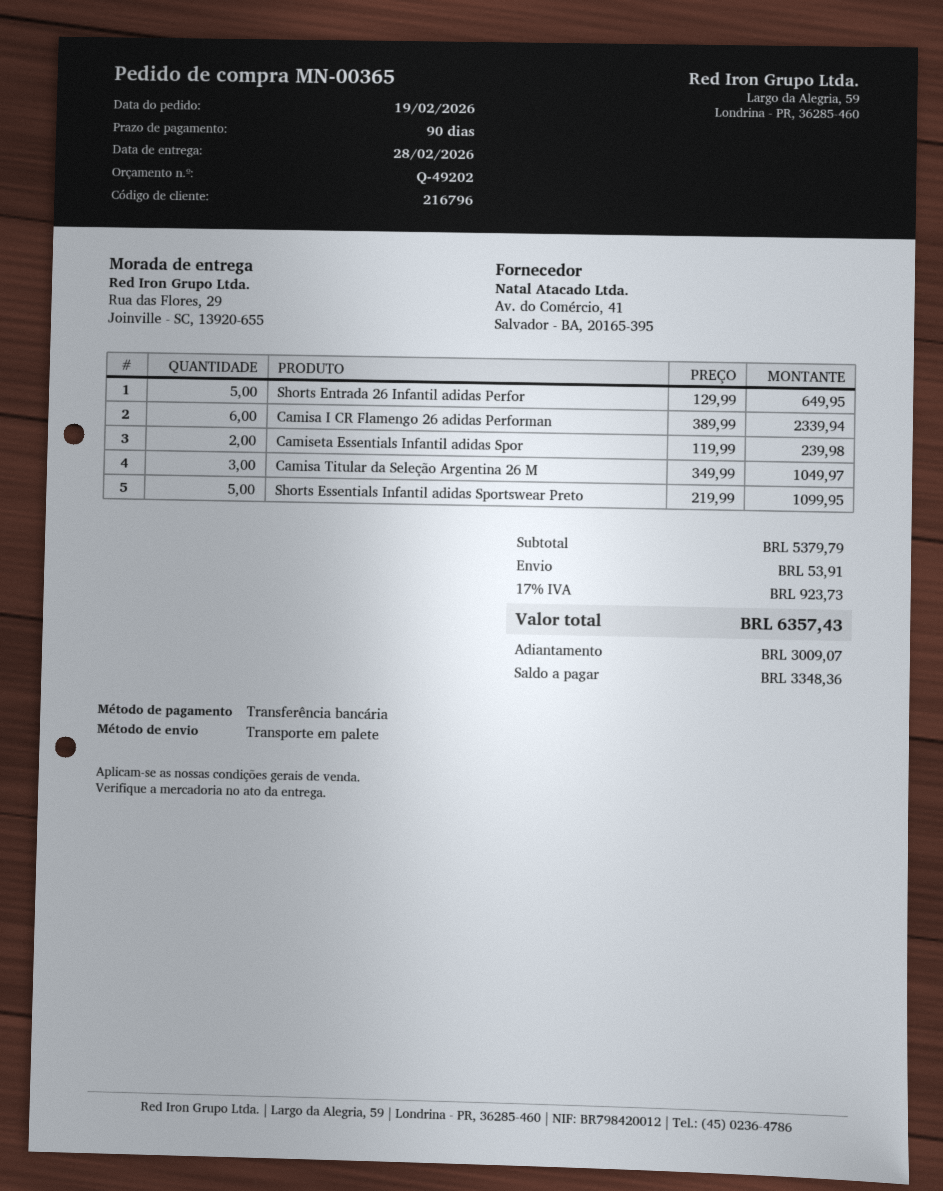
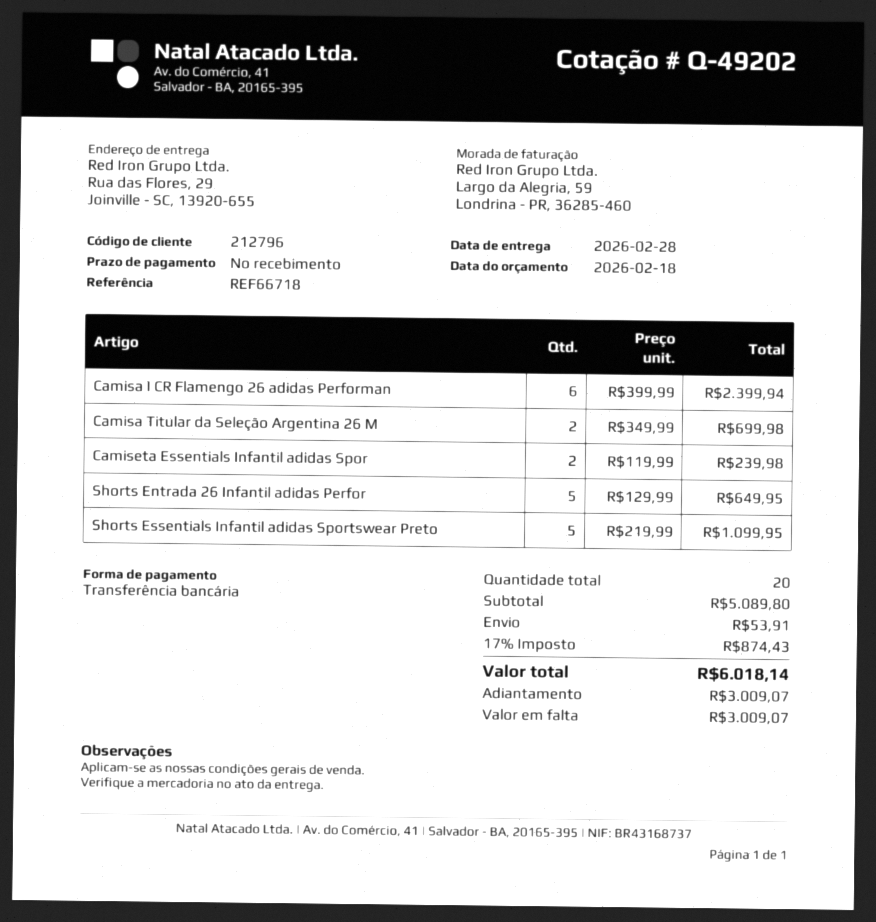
payment terms: 90 days -> on receipt
customer number: 216796 -> 212796
Camisa I CR Flamengo 26 adidas Performan: 6 x 389.99 = 2339.94 -> 6 x 399.99 = 2399.94
Camisa Titular da Seleção Argentina 26 M: 3 x 349.99 = 1049.97 -> 2 x 349.99 = 699.98
subtotal: 5379.79 -> 5089.80
tax: 17% = 923.73 -> 17% = 874.43
total: 6357.43 -> 6018.14
balance: 3348.36 -> 3009.07

